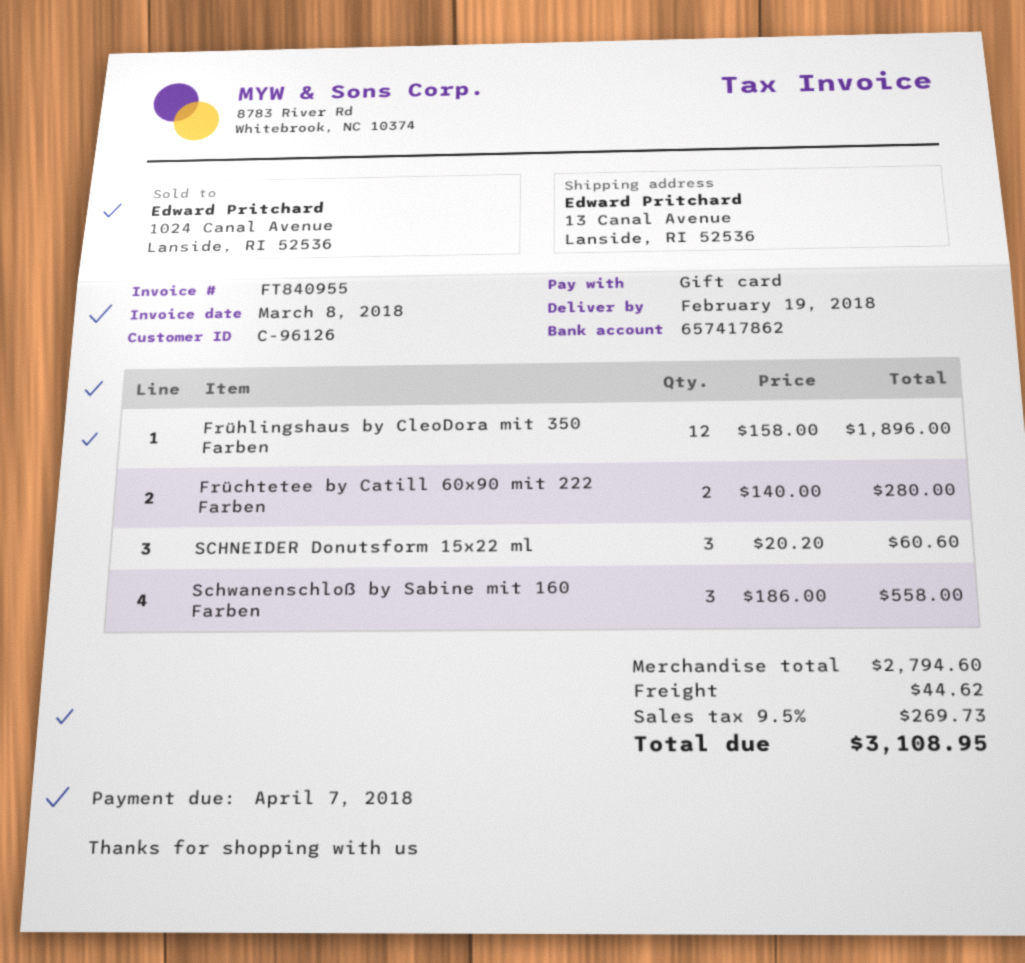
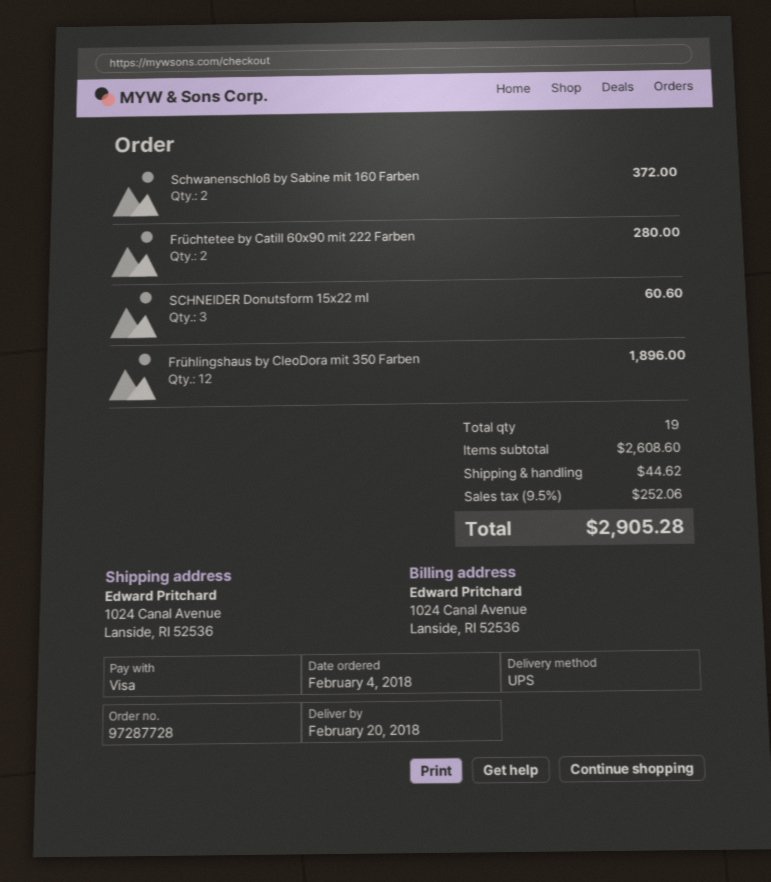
delivery date: 2018-02-19 -> 2018-02-20
payment method: gift card -> Visa
ship to: 13 Canal Avenue, Lanside, RI 52536 -> 1024 Canal Avenue, Lanside, RI 52536
Schwanenschloß by Sabine mit 160 Farben: 3 for 558.00 -> 2 for 372.00
subtotal: 2794.60 -> 2608.60
tax: 9.5% = 269.73 -> 9.5% = 252.06
total: 3108.95 -> 2905.28

